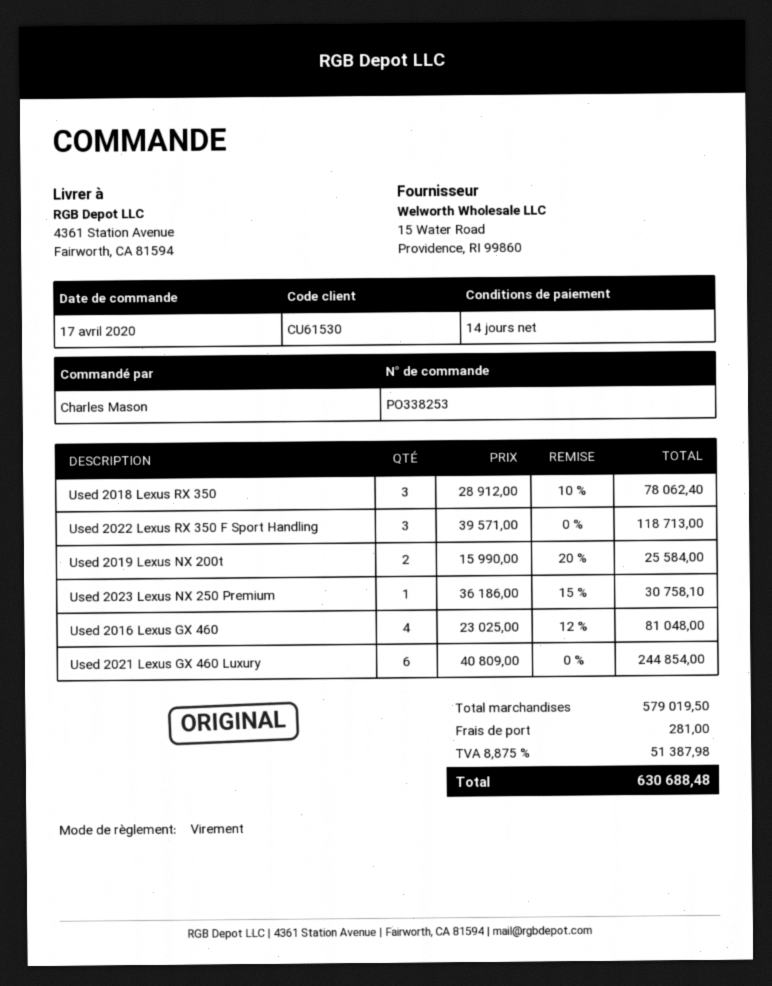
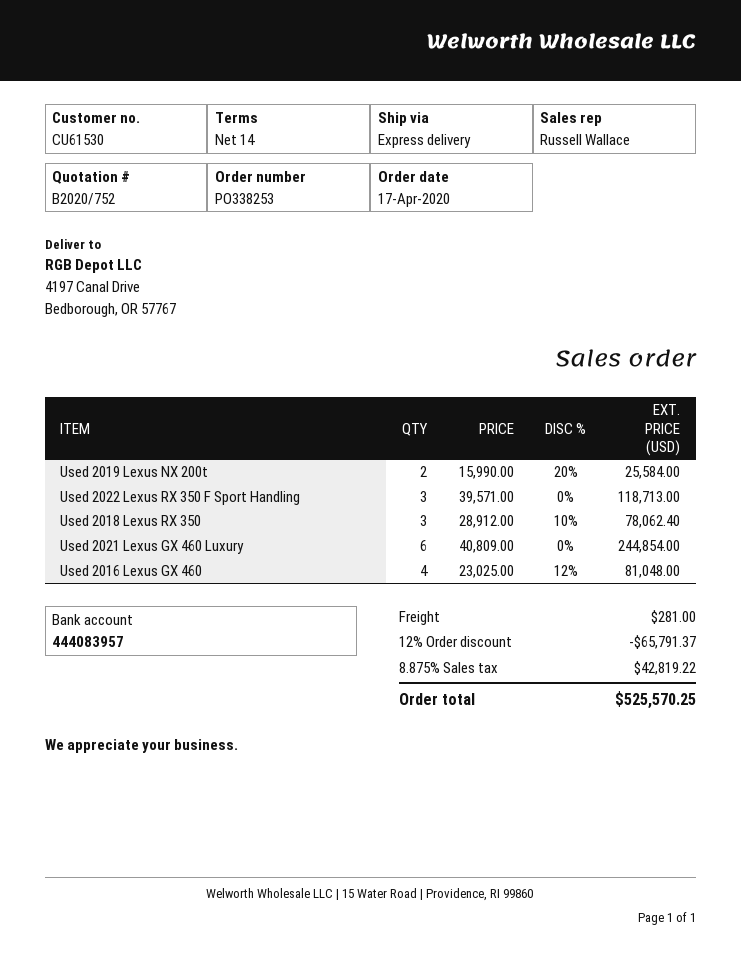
ship to: 4361 Station Avenue, Fairworth, CA 81594 -> 4197 Canal Drive, Bedborough, OR 57767
Used 2023 Lexus NX 250 Premium: 1 x 36186.00 - 15% = 30758.10 -> none
discount: none -> 12% = 65791.37
tax: 8.875% = 51387.98 -> 8.875% = 42819.22
total: 630688.48 -> 525570.25

